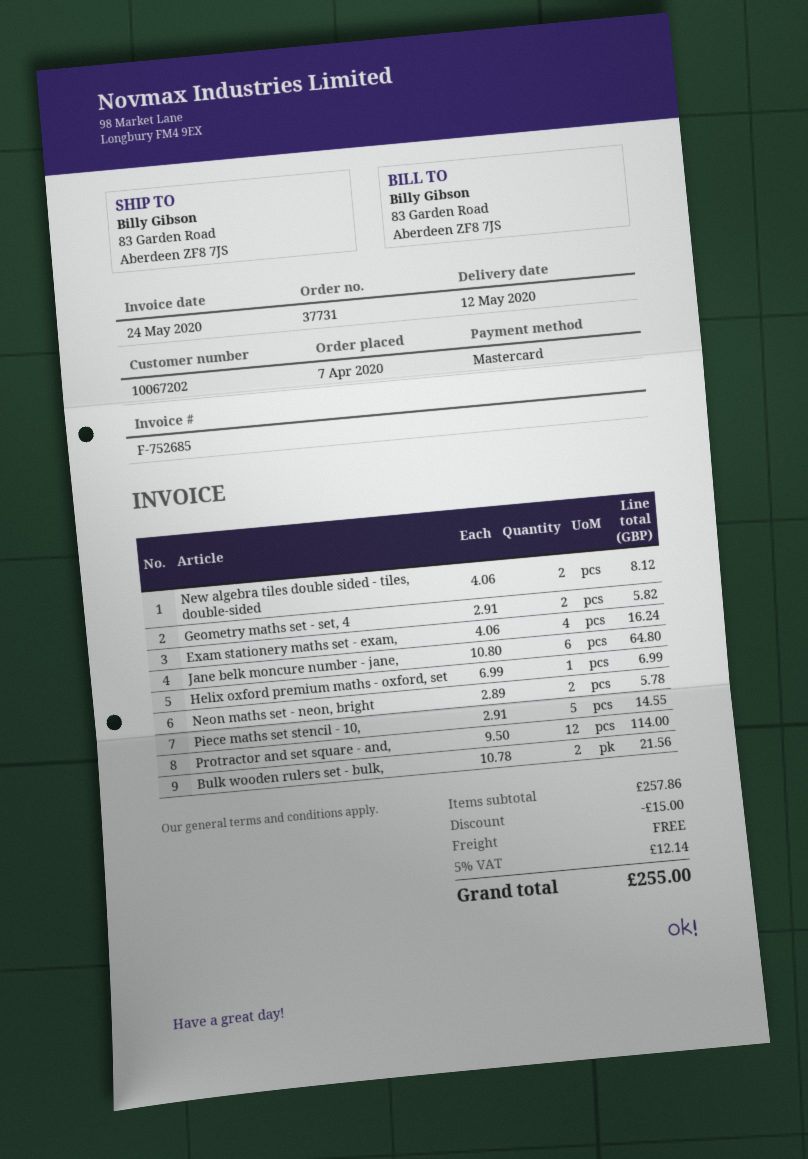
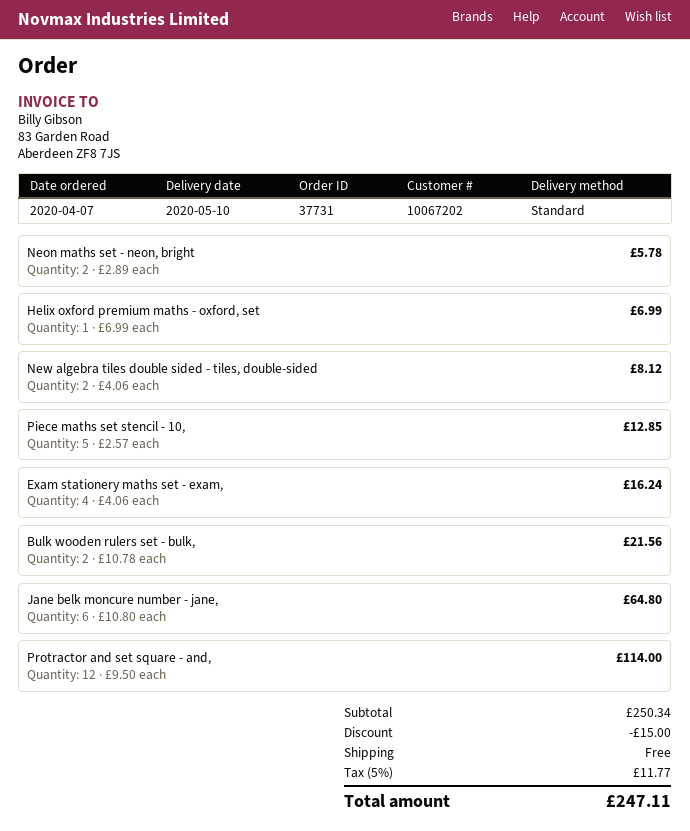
delivery date: 2020-05-12 -> 2020-05-10
Geometry maths set - set, 4: 2 x 2.91 = 5.82 -> none
Piece maths set stencil - 10,: 5 x 2.91 = 14.55 -> 5 x 2.57 = 12.85
subtotal: 257.86 -> 250.34
tax: 5% = 12.14 -> 5% = 11.77
total: 255.00 -> 247.11

